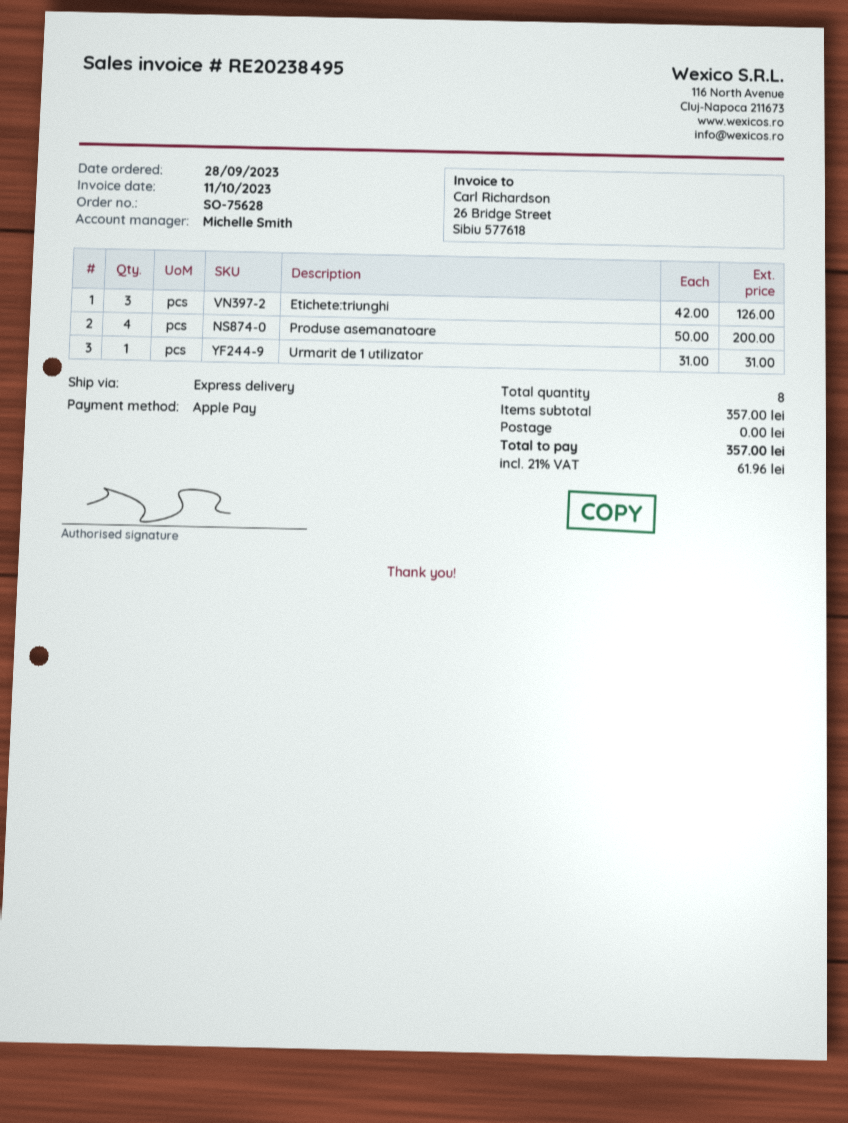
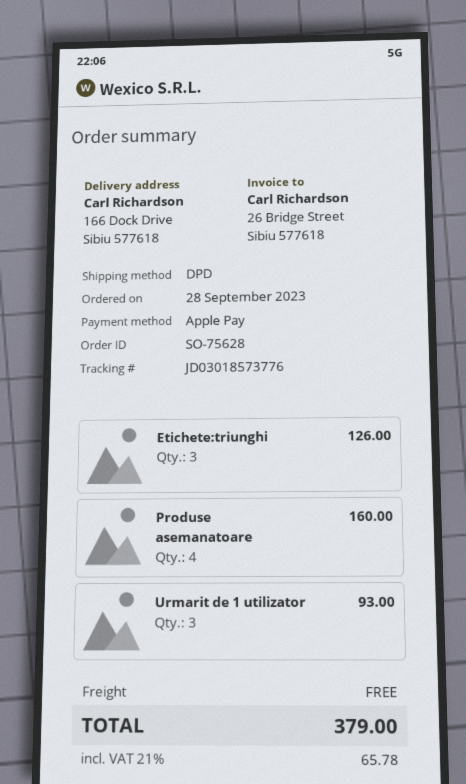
shipping method: express -> DPD
Produse asemanatoare: 4 for 200.00 -> 4 for 160.00
Urmarit de 1 utilizator: 1 for 31.00 -> 3 for 93.00
tax: 21% = 61.96 -> 21% = 65.78
total: 357.00 -> 379.00

